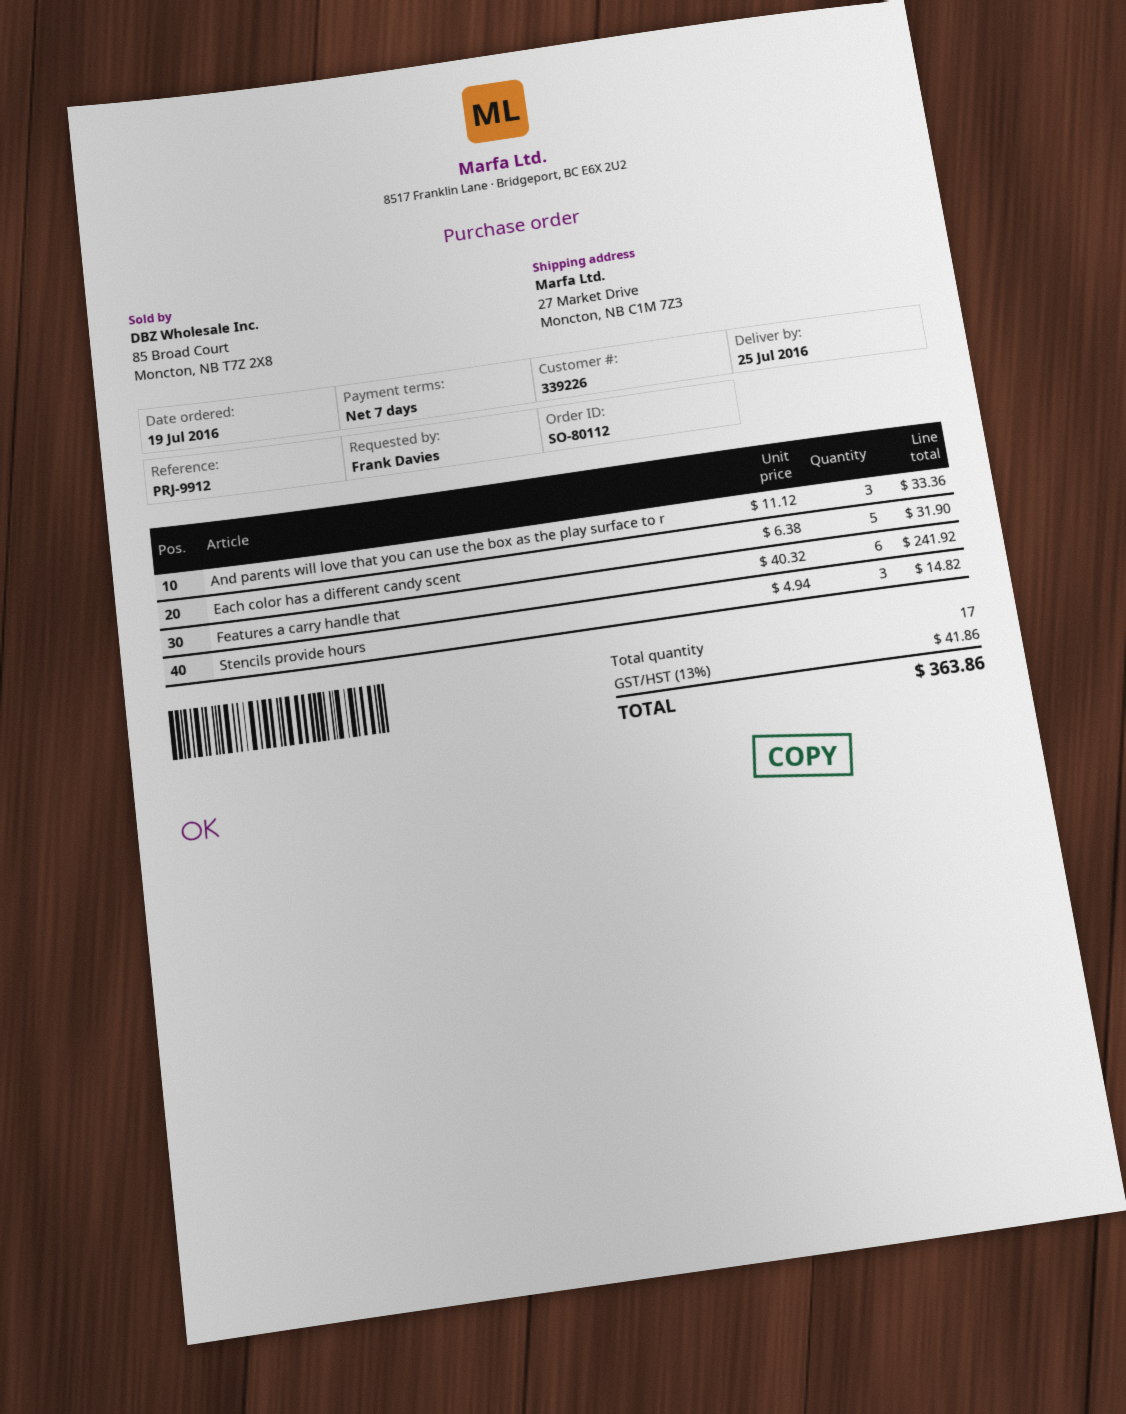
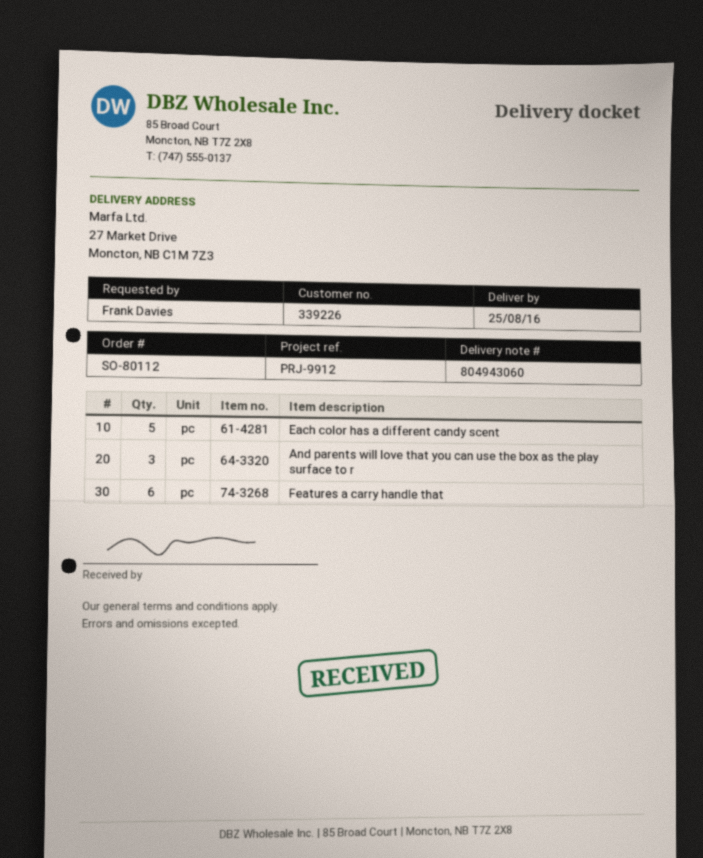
delivery date: 2016-07-25 -> 2016-08-25
Stencils provide hours: 3 -> none

